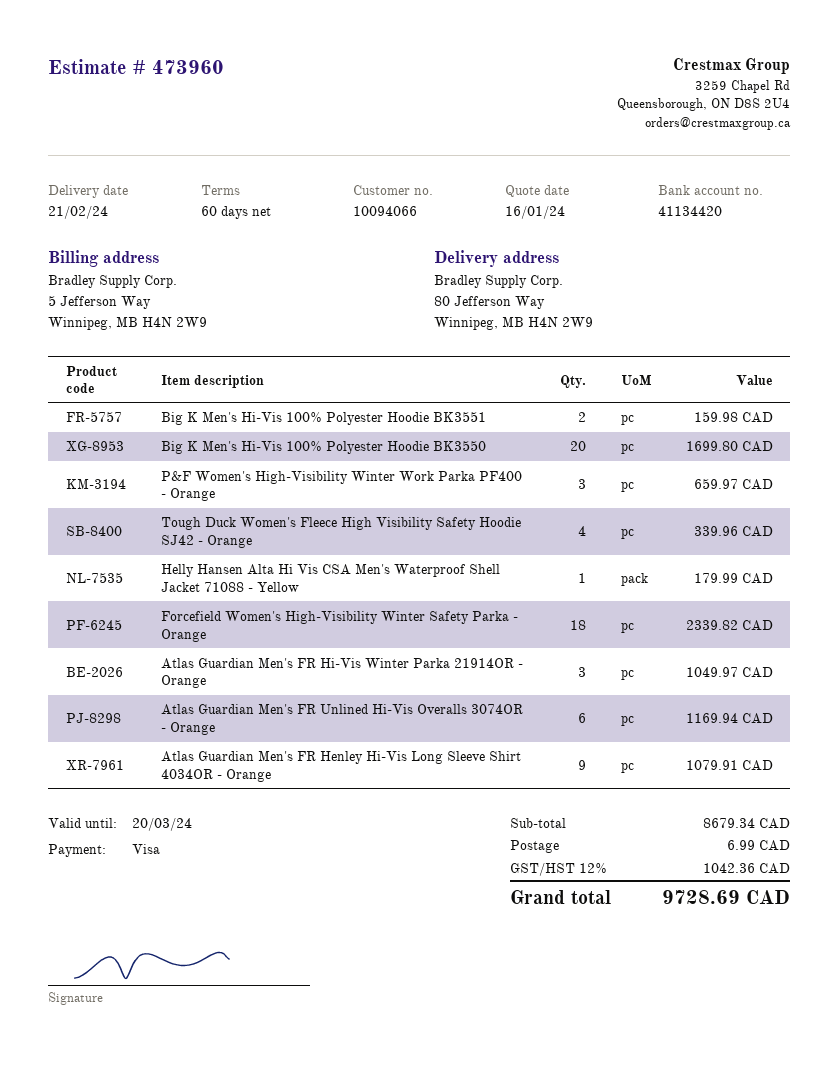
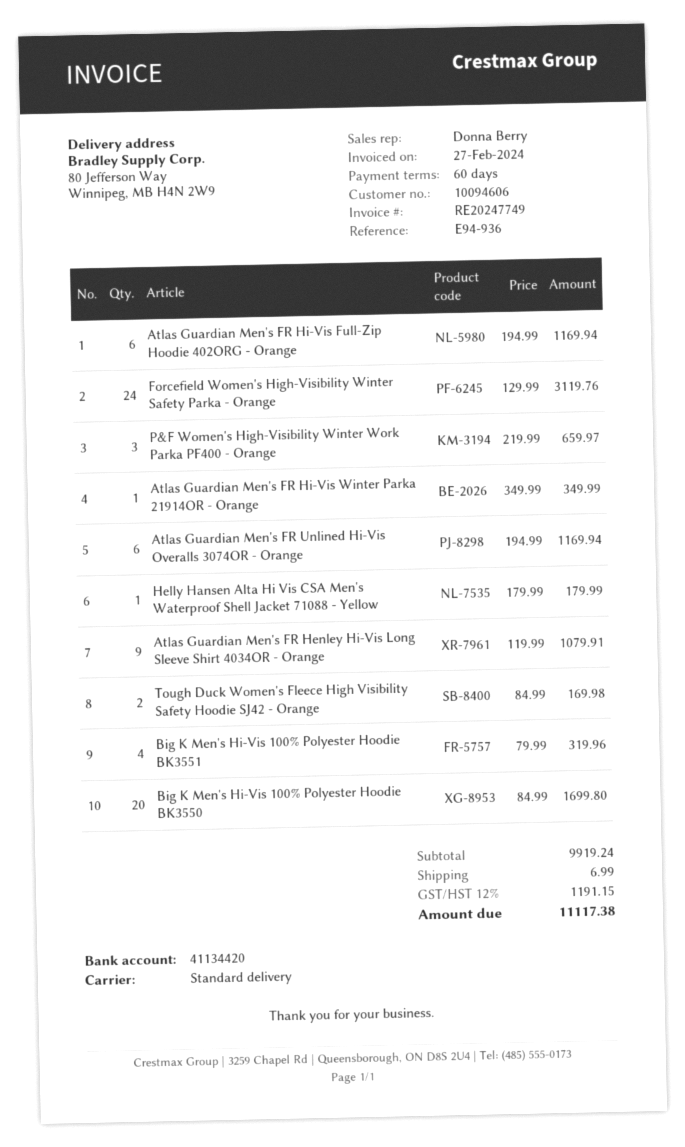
customer number: 10094066 -> 10094606
Big K Men's Hi-Vis 100% Polyester Hoodie BK3551: 2 for 159.98 -> 4 for 319.96
Tough Duck Women's Fleece High Visibility Safety Hoodie SJ42 - Orange: 4 for 339.96 -> 2 for 169.98
Forcefield Women's High-Visibility Winter Safety Parka - Orange: 18 for 2339.82 -> 24 for 3119.76
Atlas Guardian Men's FR Hi-Vis Winter Parka 21914OR - Orange: 3 for 1049.97 -> 1 for 349.99
Atlas Guardian Men's FR Hi-Vis Full-Zip Hoodie 402ORG - Orange: none -> 6 for 1169.94
subtotal: 8679.34 -> 9919.24
tax: 12% = 1042.36 -> 12% = 1191.15
total: 9728.69 -> 11117.38

